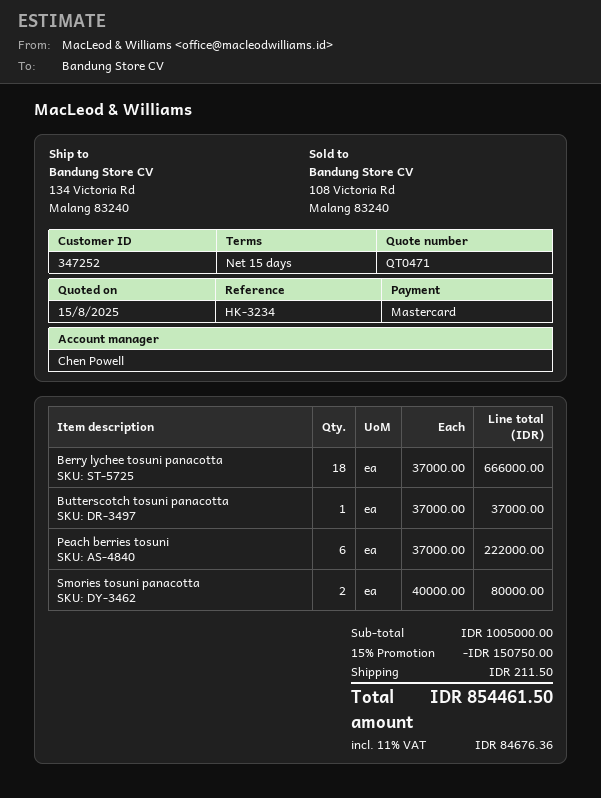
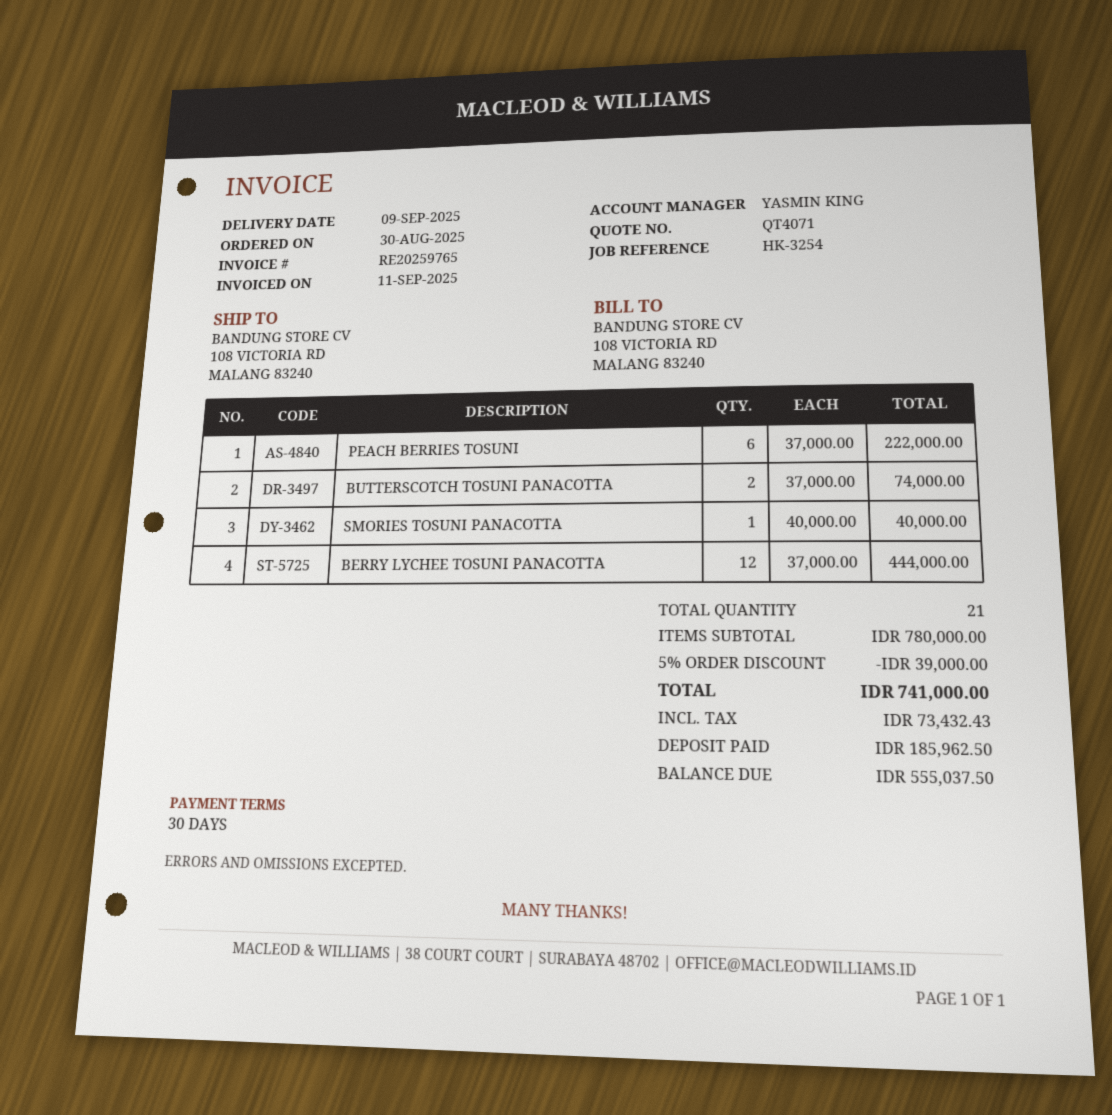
quote number: QT0471 -> QT4071
payment terms: 15 days -> 30 days
reference: HK-3234 -> HK-3254
sales rep: Chen Powell -> YASMIN KING
ship to: 134 Victoria Rd, Malang 83240 -> 108 VICTORIA RD, MALANG 83240
Berry lychee tosuni panacotta: 18 x 37000.00 = 666000.00 -> 12 x 37000.00 = 444000.00
Butterscotch tosuni panacotta: 1 x 37000.00 = 37000.00 -> 2 x 37000.00 = 74000.00
Smories tosuni panacotta: 2 x 40000.00 = 80000.00 -> 1 x 40000.00 = 40000.00
subtotal: 1005000.00 -> 780000.00
discount: 15% = 150750.00 -> 5% = 39000.00
shipping: 211.50 -> none
tax: 84676.36 -> 73432.43
total: 854461.50 -> 741000.00

